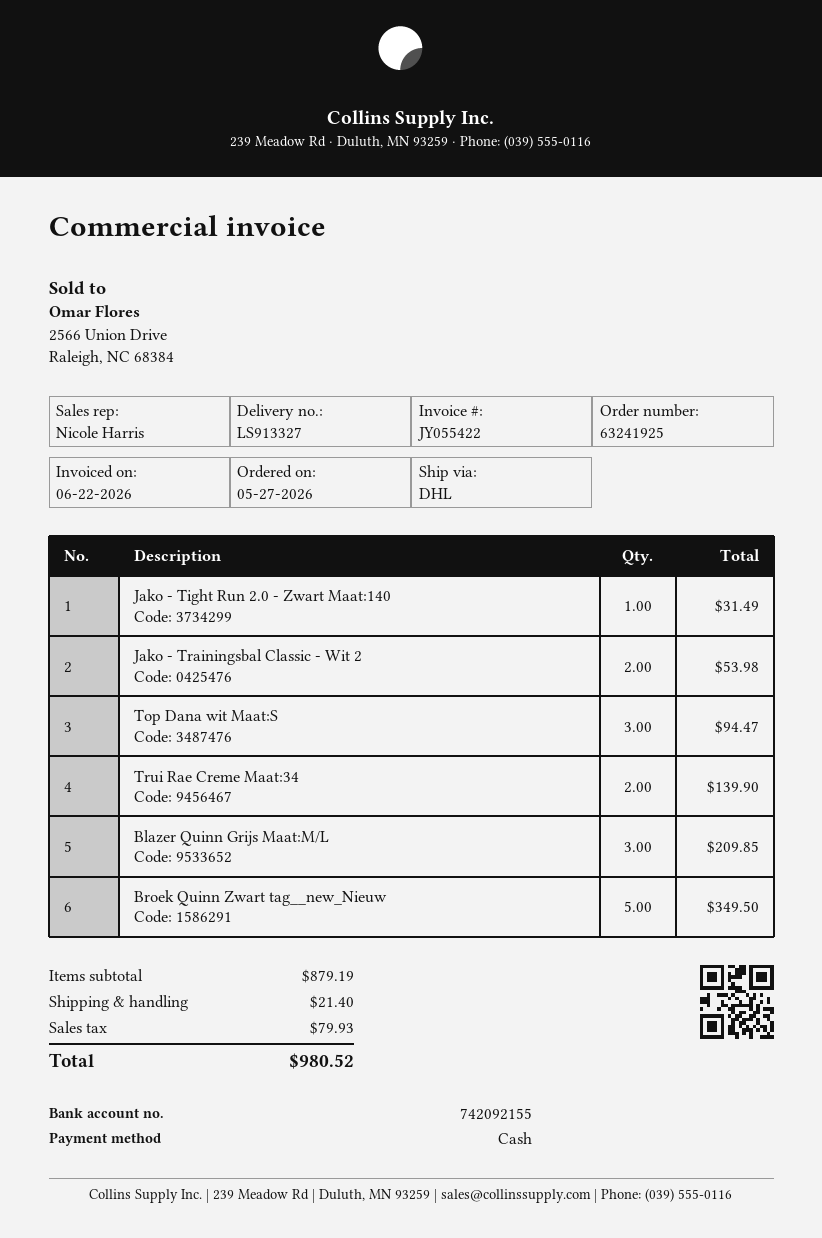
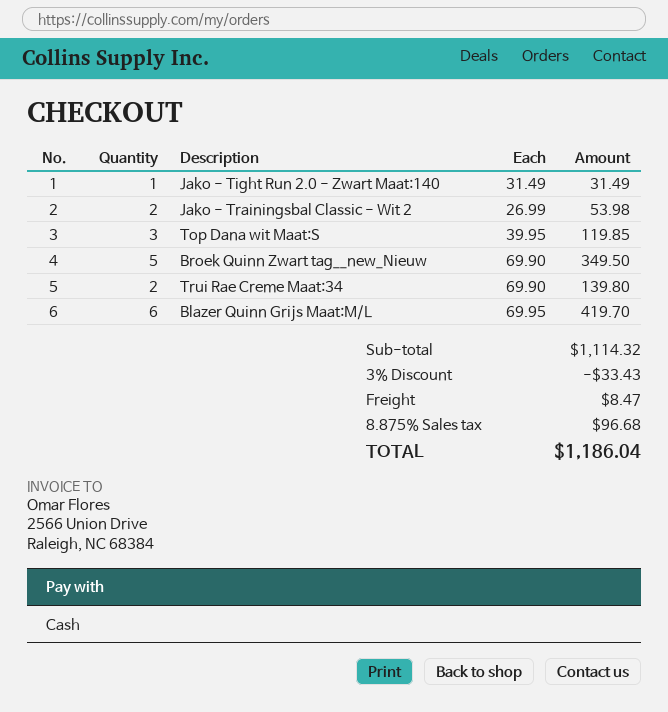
Top Dana wit Maat:S: 3 for 94.47 -> 3 for 119.85
Trui Rae Creme Maat:34: 2 for 139.90 -> 2 for 139.80
Blazer Quinn Grijs Maat:M/L: 3 for 209.85 -> 6 for 419.70
subtotal: 879.19 -> 1114.32
discount: none -> 3% = 33.43
shipping: 21.40 -> 8.47
tax: 79.93 -> 96.68
total: 980.52 -> 1186.04

